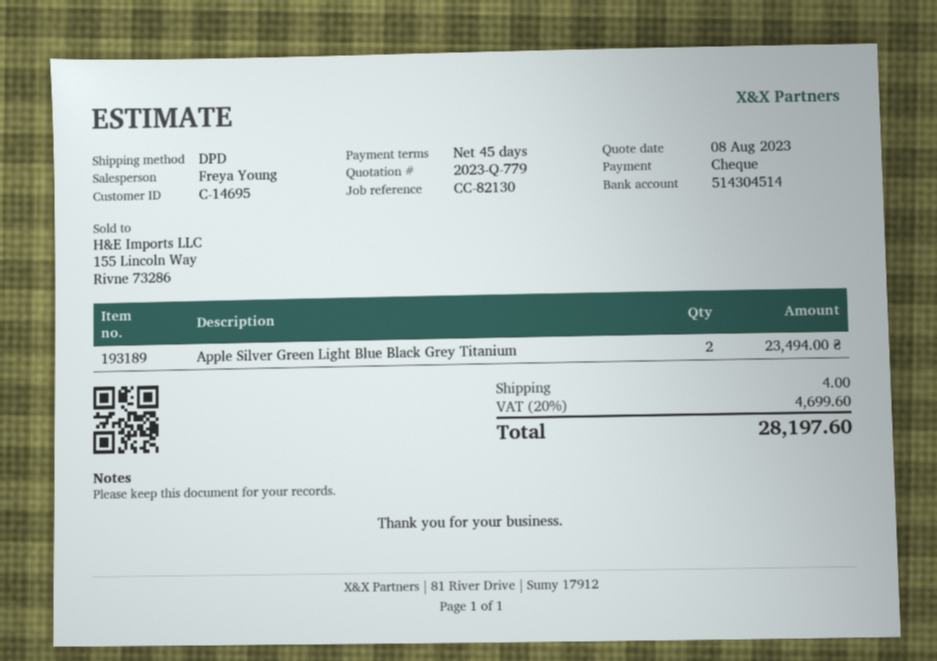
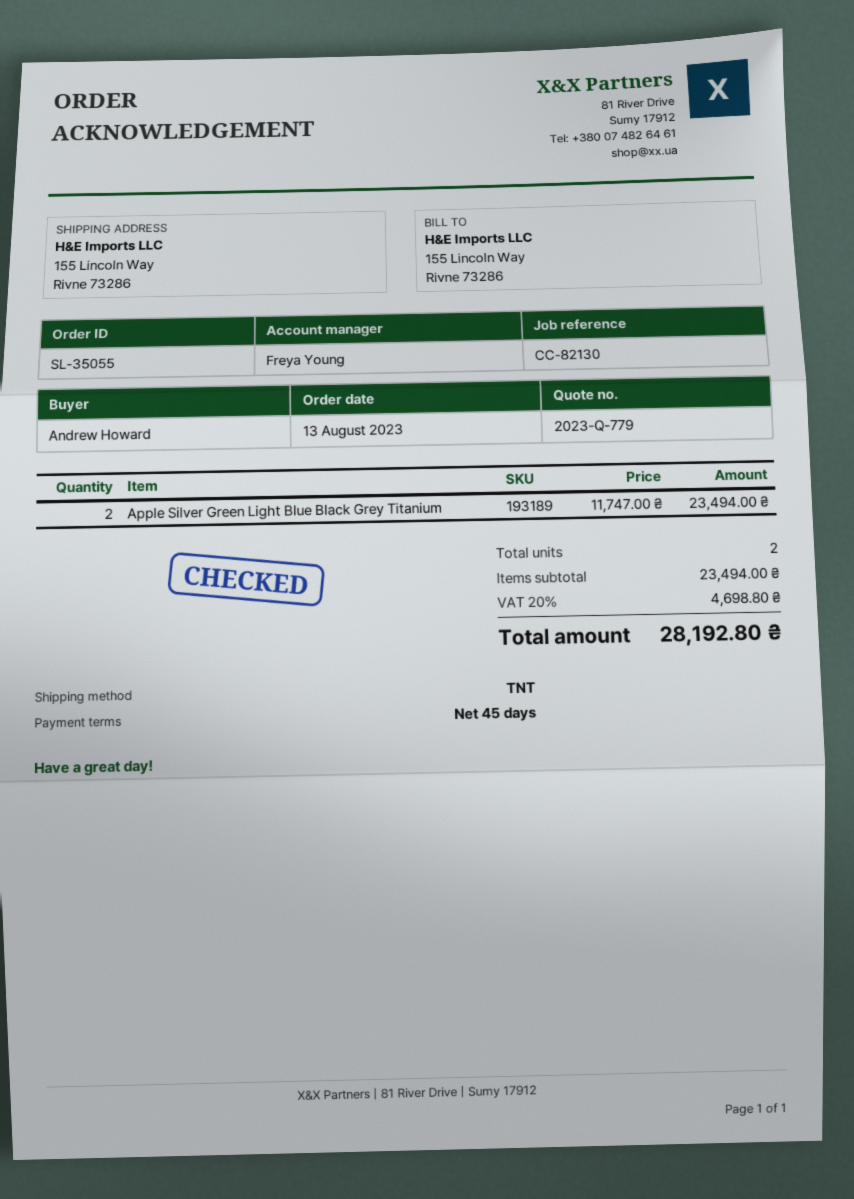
shipping method: DPD -> TNT
shipping: 4.00 -> none
tax: 20% = 4699.60 -> 20% = 4698.80
total: 28197.60 -> 28192.80

